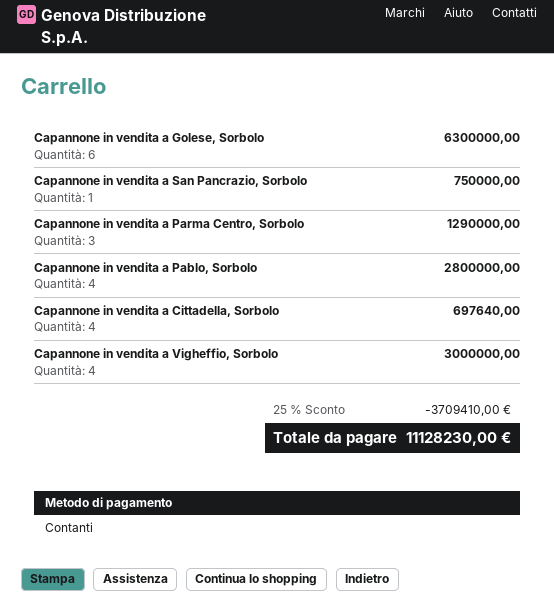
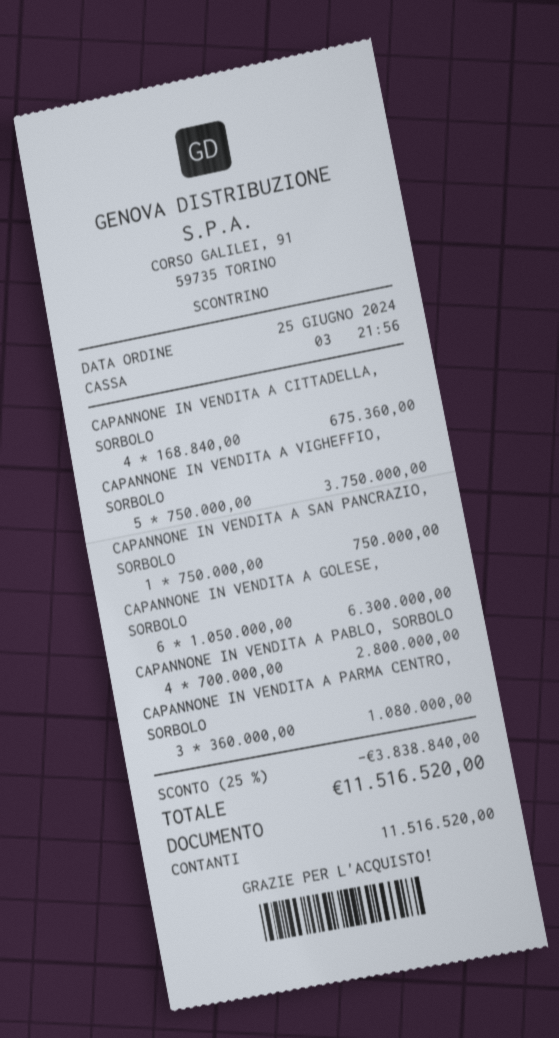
Capannone in vendita a Parma Centro, Sorbolo: 3 for 1290000.00 -> 3 for 1080000.00
Capannone in vendita a Cittadella, Sorbolo: 4 for 697640.00 -> 4 for 675360.00
Capannone in vendita a Vigheffio, Sorbolo: 4 for 3000000.00 -> 5 for 3750000.00
discount: 25% = 3709410.00 -> 25% = 3838840.00
total: 11128230.00 -> 11516520.00

